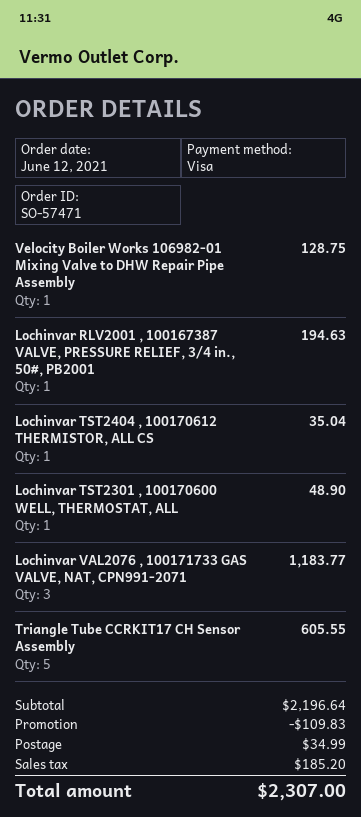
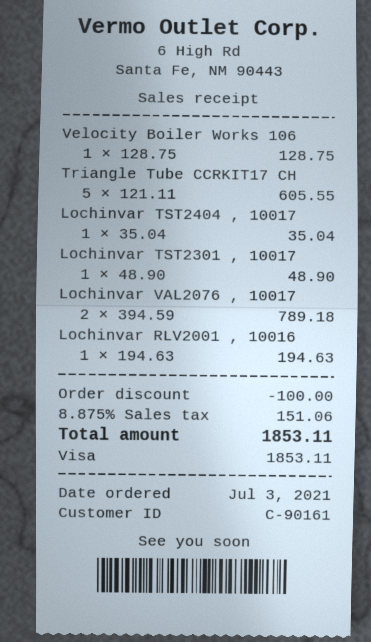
order date: 2021-06-12 -> 2021-07-03
Lochinvar VAL2076 , 100171733 GAS VALVE, NAT, CPN991-2071: 3 for 1183.77 -> 2 for 789.18
discount: 109.83 -> 100.00
shipping: 34.99 -> none
tax: 185.20 -> 151.06
total: 2307.00 -> 1853.11

